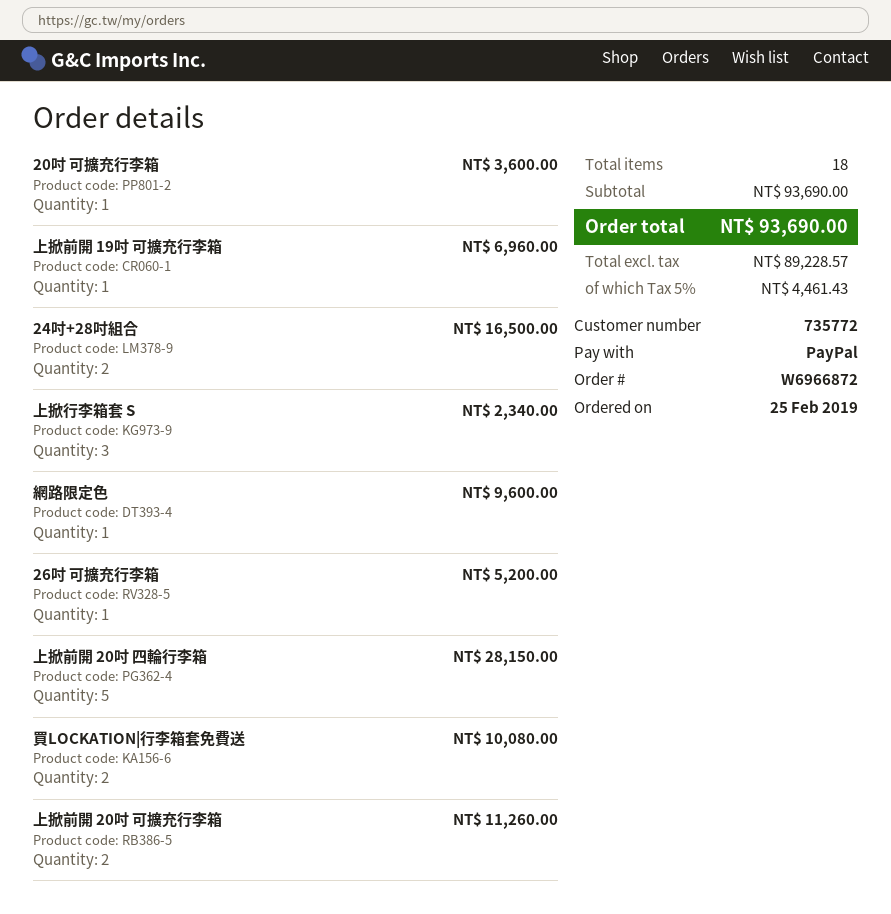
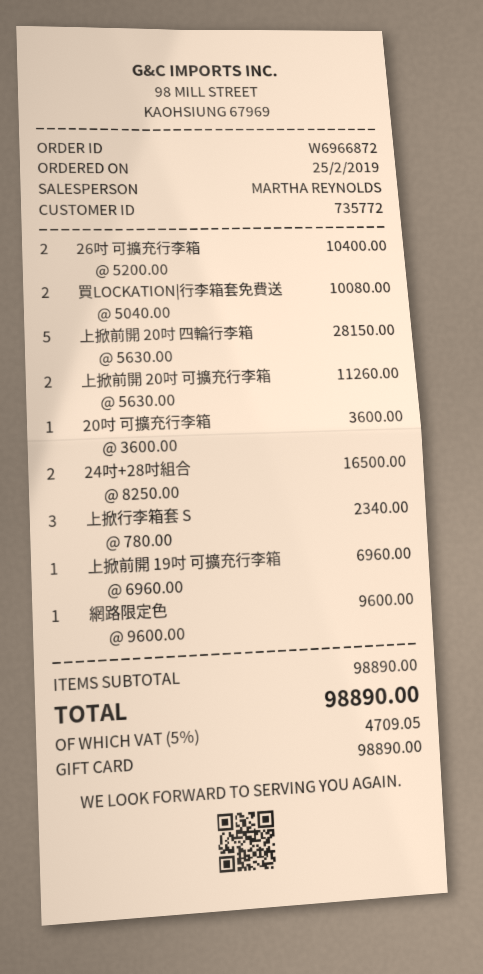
payment method: PayPal -> gift card
26吋 可擴充行李箱: 1 for 5200.00 -> 2 for 10400.00
subtotal: 93690.00 -> 98890.00
tax: 5% = 4461.43 -> 5% = 4709.05
total: 93690.00 -> 98890.00

